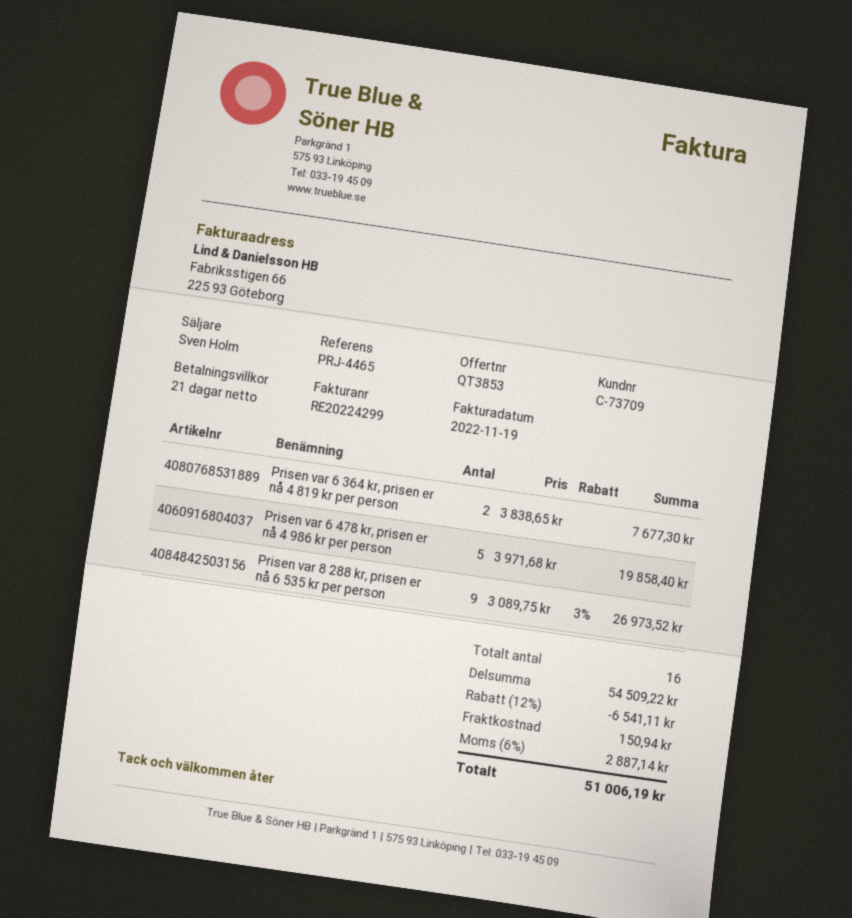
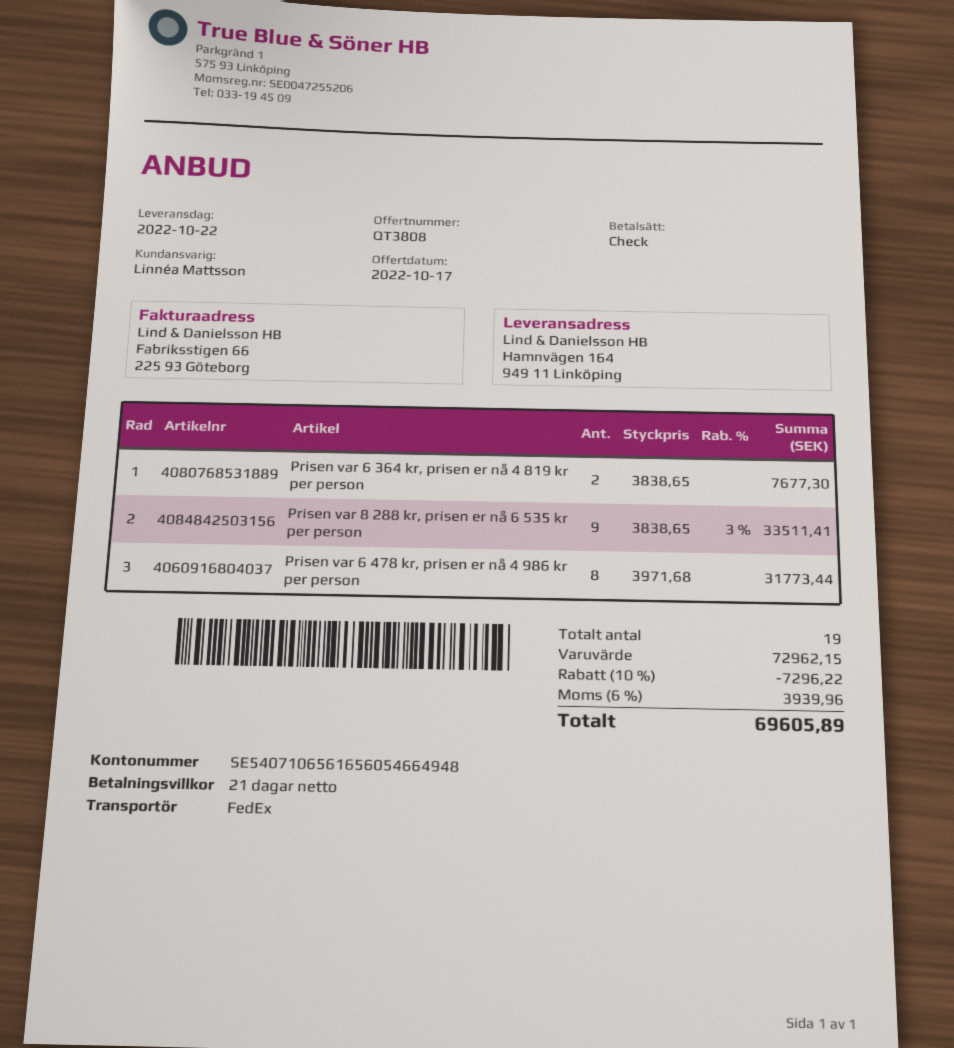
quote number: QT3853 -> QT3808
sales rep: Sven Holm -> Linnéa Mattsson
Prisen var 6 478 kr, prisen er nå 4 986 kr per person: 5 x 3971.68 = 19858.40 -> 8 x 3971.68 = 31773.44
Prisen var 8 288 kr, prisen er nå 6 535 kr per person: 9 x 3089.75 - 3% = 26973.52 -> 9 x 3838.65 - 3% = 33511.41
total quantity: 16 -> 19
subtotal: 54509.22 -> 72962.15
discount: 12% = 6541.11 -> 10% = 7296.22
shipping: 150.94 -> none
tax: 6% = 2887.14 -> 6% = 3939.96
total: 51006.19 -> 69605.89

